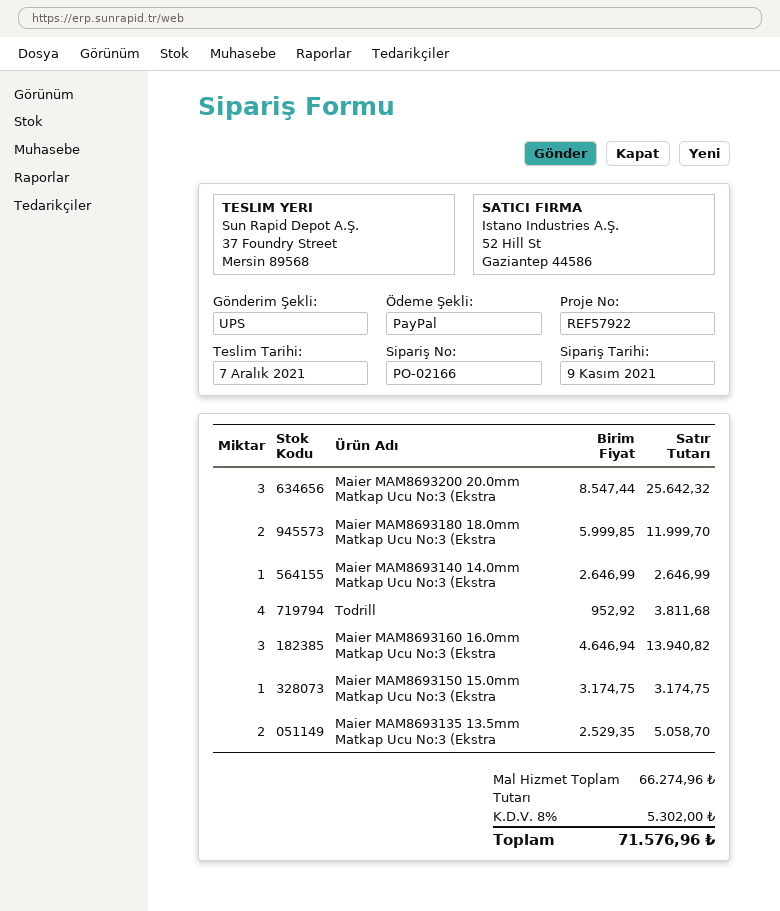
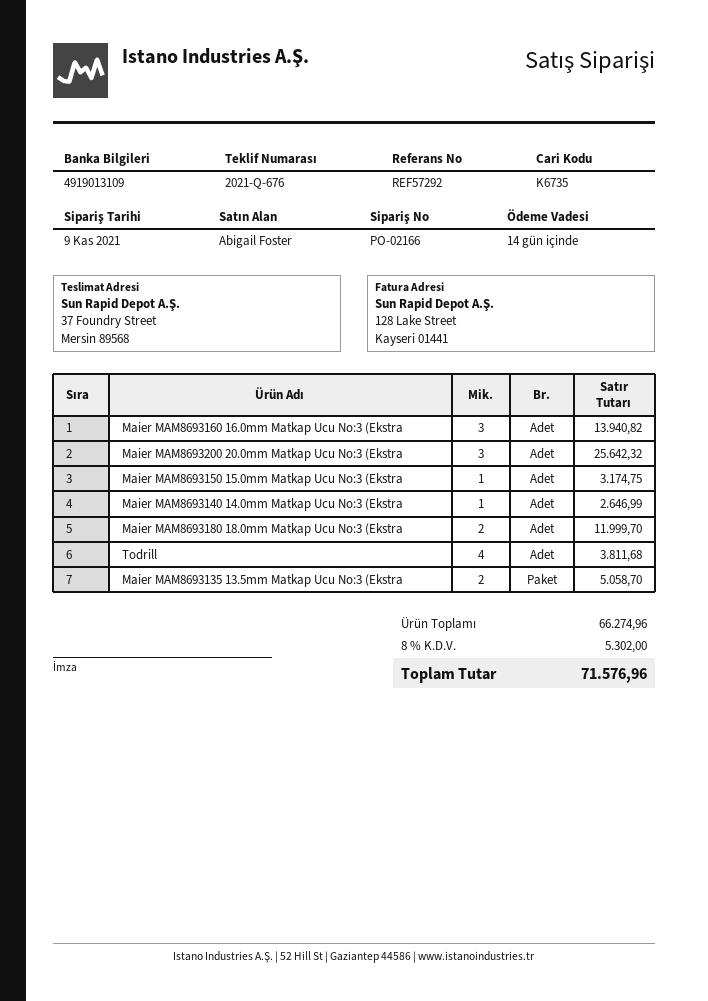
reference: REF57922 -> REF57292

